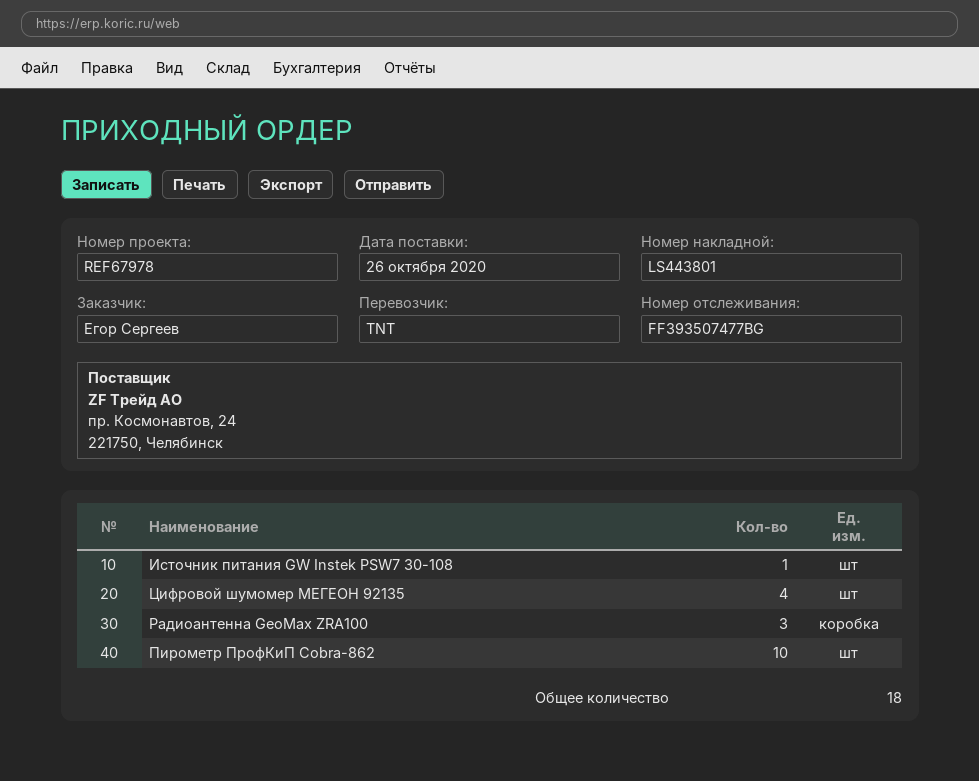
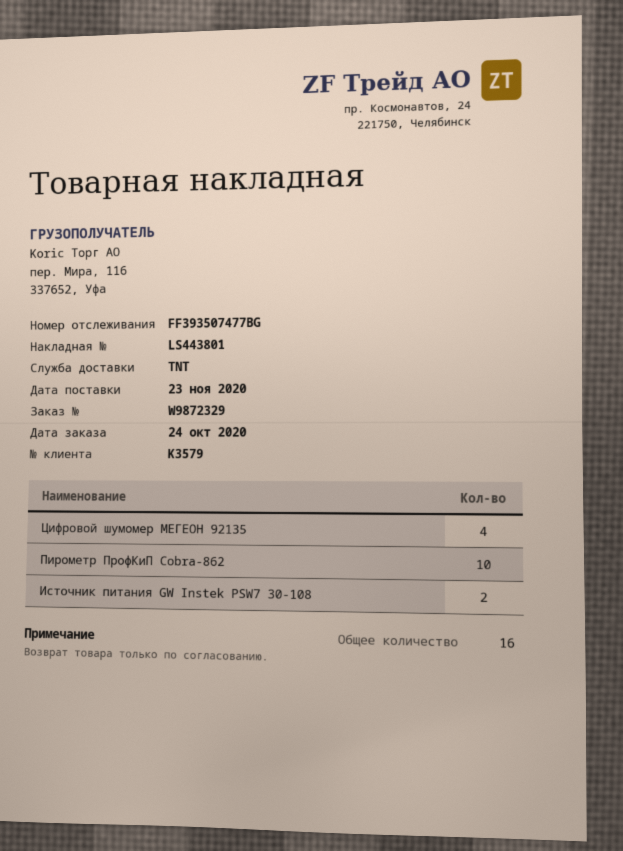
delivery date: 2020-10-26 -> 2020-11-23
Источник питания GW Instek PSW7 30-108: 1 -> 2
Радиоантенна GeoMax ZRA100: 3 -> none
total quantity: 18 -> 16

